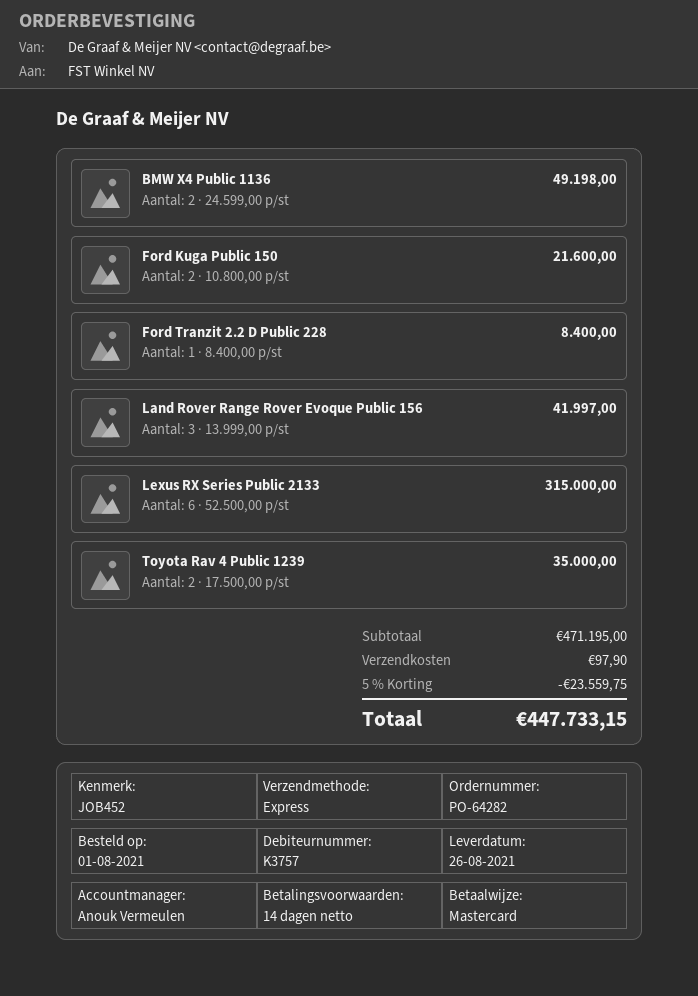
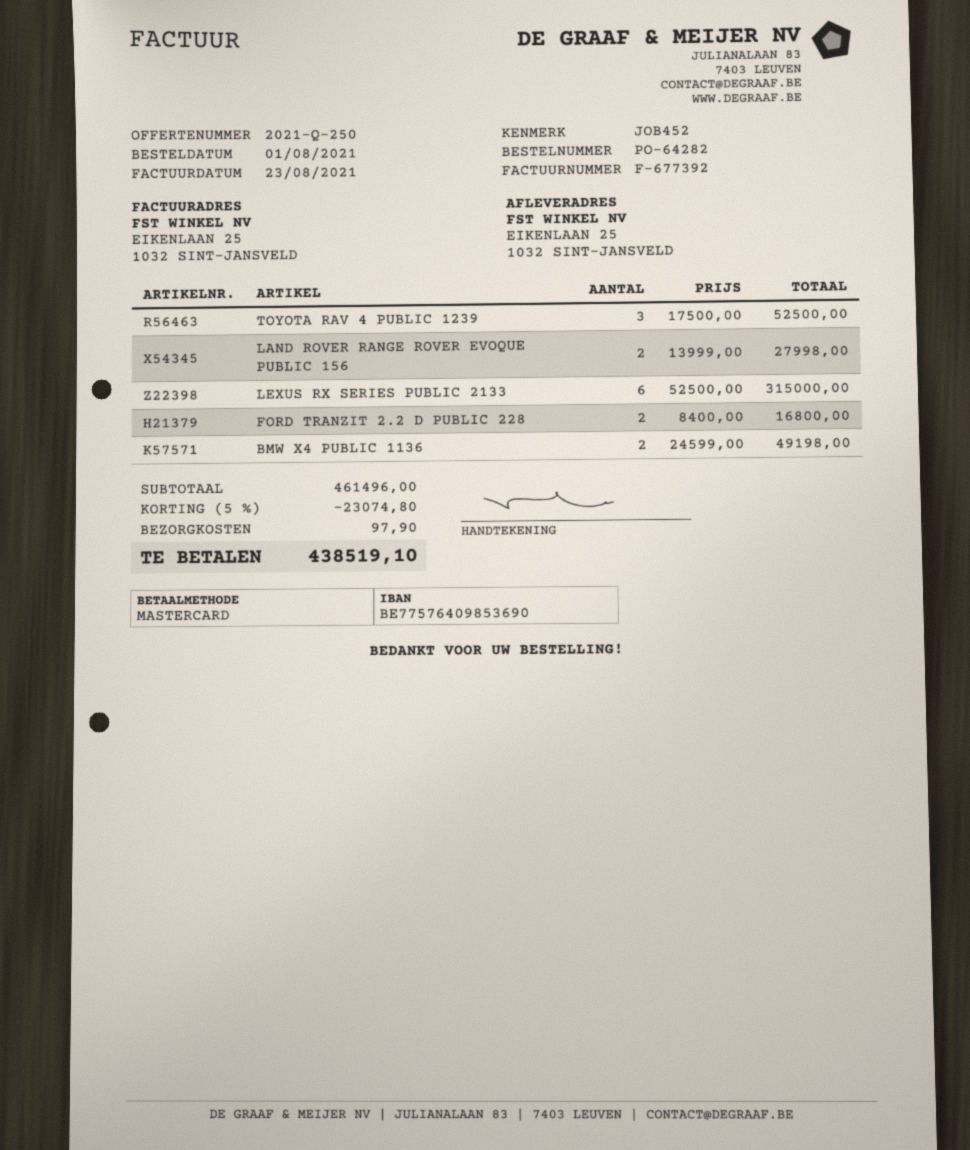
Ford Kuga Public 150: 2 x 10800.00 = 21600.00 -> none
Ford Tranzit 2.2 D Public 228: 1 x 8400.00 = 8400.00 -> 2 x 8400.00 = 16800.00
Land Rover Range Rover Evoque Public 156: 3 x 13999.00 = 41997.00 -> 2 x 13999.00 = 27998.00
Toyota Rav 4 Public 1239: 2 x 17500.00 = 35000.00 -> 3 x 17500.00 = 52500.00
subtotal: 471195.00 -> 461496.00
discount: 5% = 23559.75 -> 5% = 23074.80
total: 447733.15 -> 438519.10

